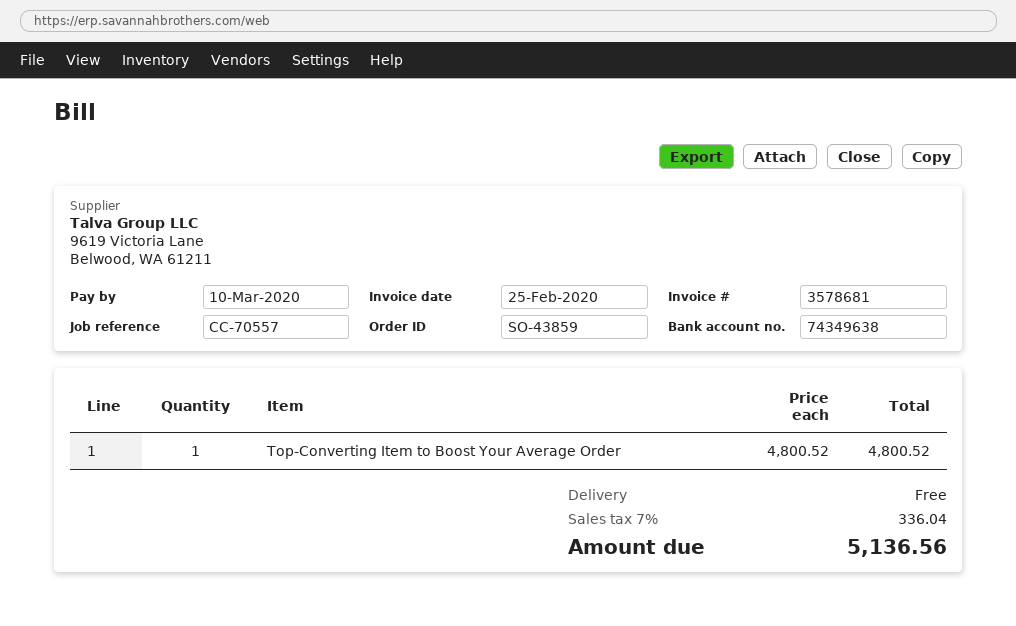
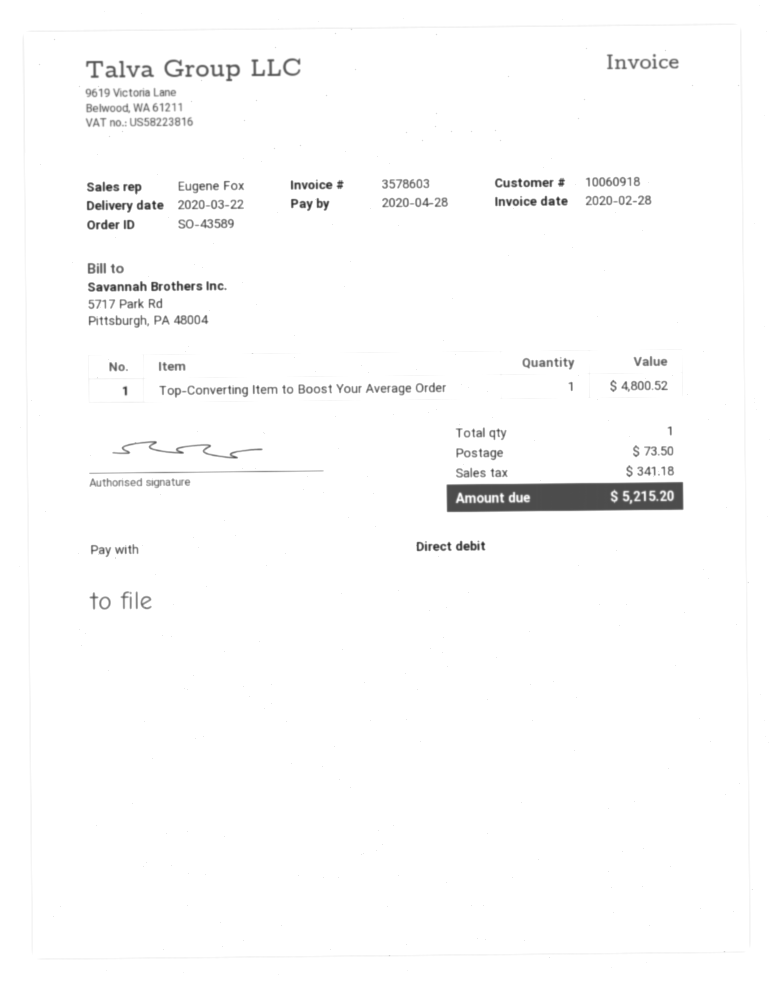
order number: SO-43859 -> SO-43589
invoice number: 3578681 -> 3578603
invoice date: 2020-02-25 -> 2020-02-28
due date: 2020-03-10 -> 2020-04-28
shipping: 0.00 -> 73.50
tax: 336.04 -> 341.18
total: 5136.56 -> 5215.20

